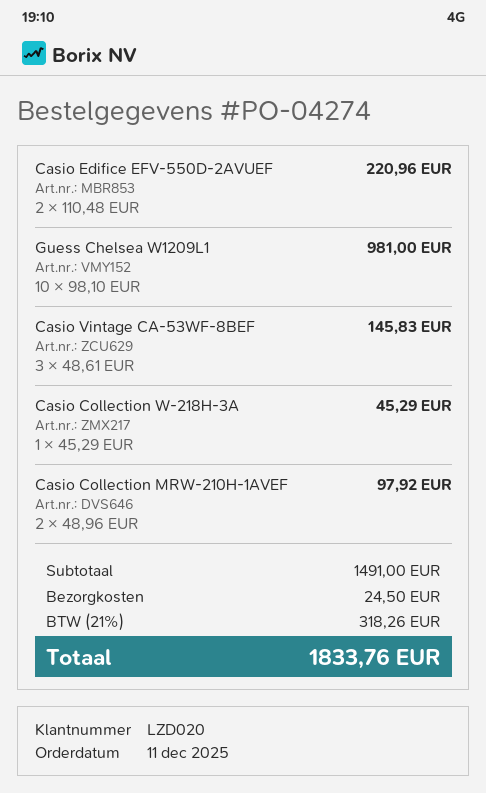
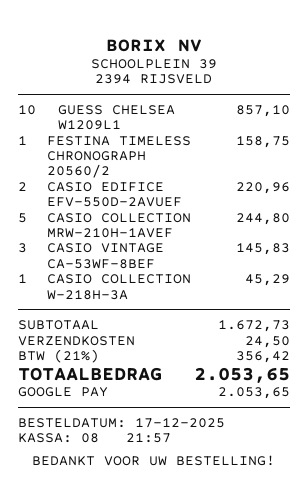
order date: 2025-12-11 -> 2025-12-17
Guess Chelsea W1209L1: 10 for 981.00 -> 10 for 857.10
Casio Collection MRW-210H-1AVEF: 2 for 97.92 -> 5 for 244.80
FESTINA TIMELESS CHRONOGRAPH 20560/2: none -> 1 for 158.75
subtotal: 1491.00 -> 1672.73
tax: 21% = 318.26 -> 21% = 356.42
total: 1833.76 -> 2053.65

